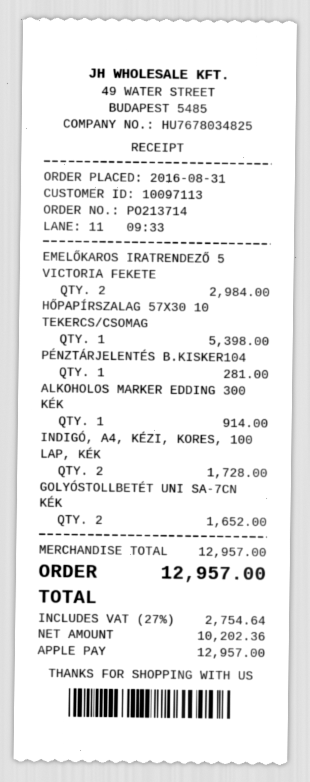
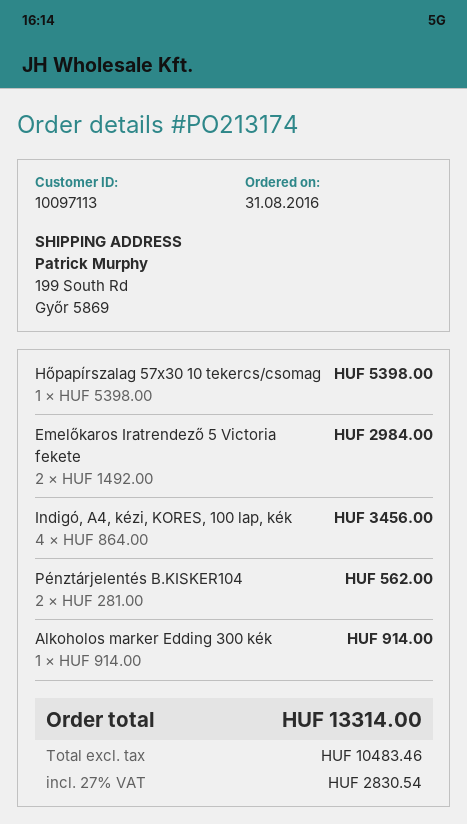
order number: PO213714 -> PO213174
PÉNZTÁRJELENTÉS B.KISKER104: 1 for 281.00 -> 2 for 562.00
INDIGÓ, A4, KÉZI, KORES, 100 LAP, KÉK: 2 for 1728.00 -> 4 for 3456.00
GOLYÓSTOLLBETÉT UNI SA-7CN KÉK: 2 for 1652.00 -> none
net: 10202.36 -> 10483.46
tax: 27% = 2754.64 -> 27% = 2830.54
total: 12957.00 -> 13314.00

